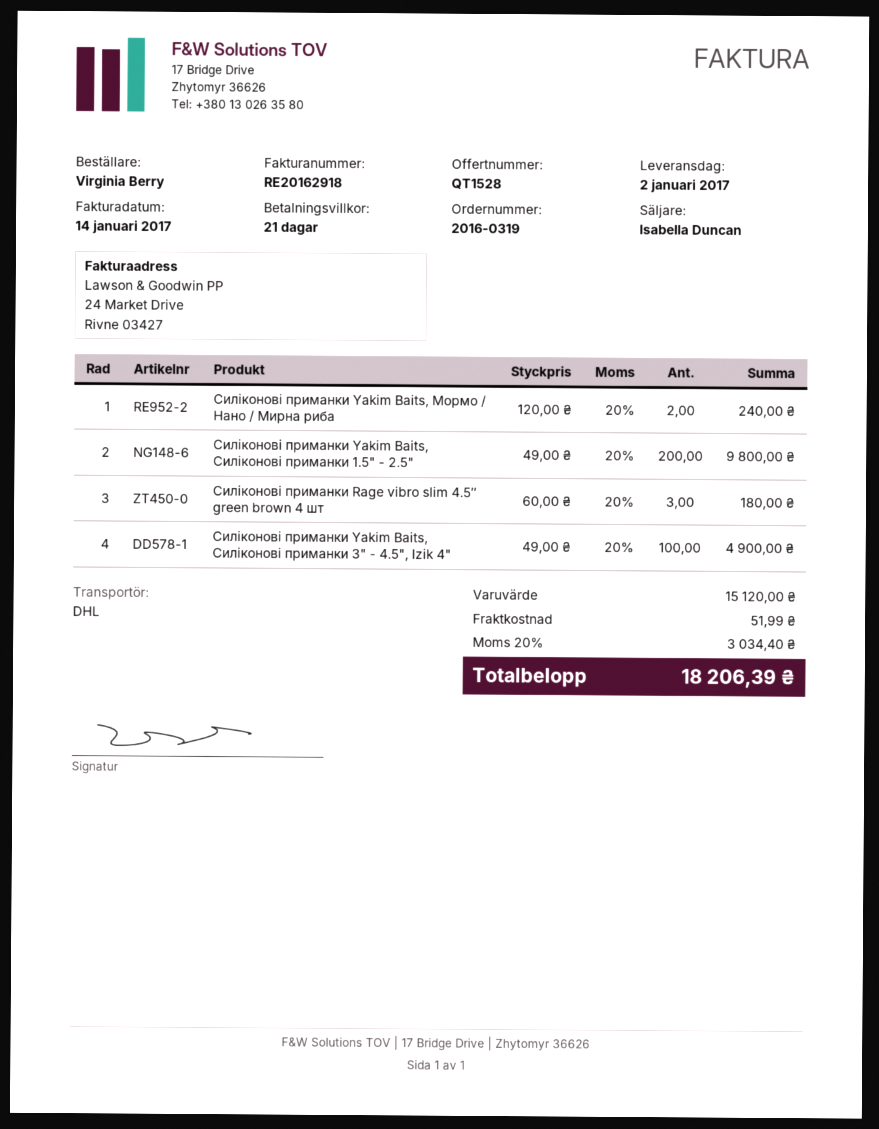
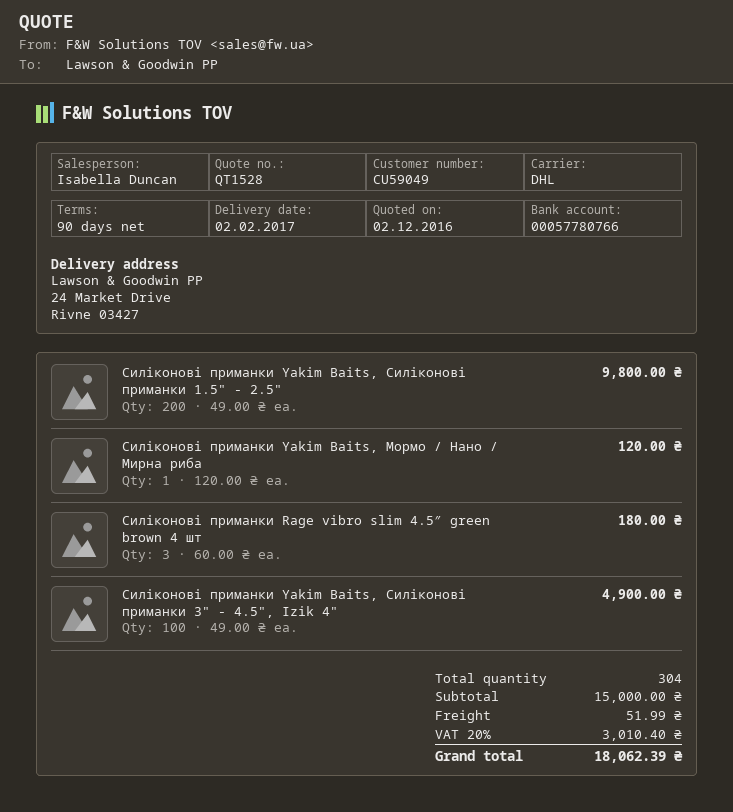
delivery date: 2017-01-02 -> 2017-02-02
payment terms: 21 days -> 90 days
Силіконові приманки Yakim Baits, Мормо / Нано / Мирна риба: 2 x 120.00 = 240.00 -> 1 x 120.00 = 120.00
subtotal: 15120.00 -> 15000.00
tax: 20% = 3034.40 -> 20% = 3010.40
total: 18206.39 -> 18062.39

